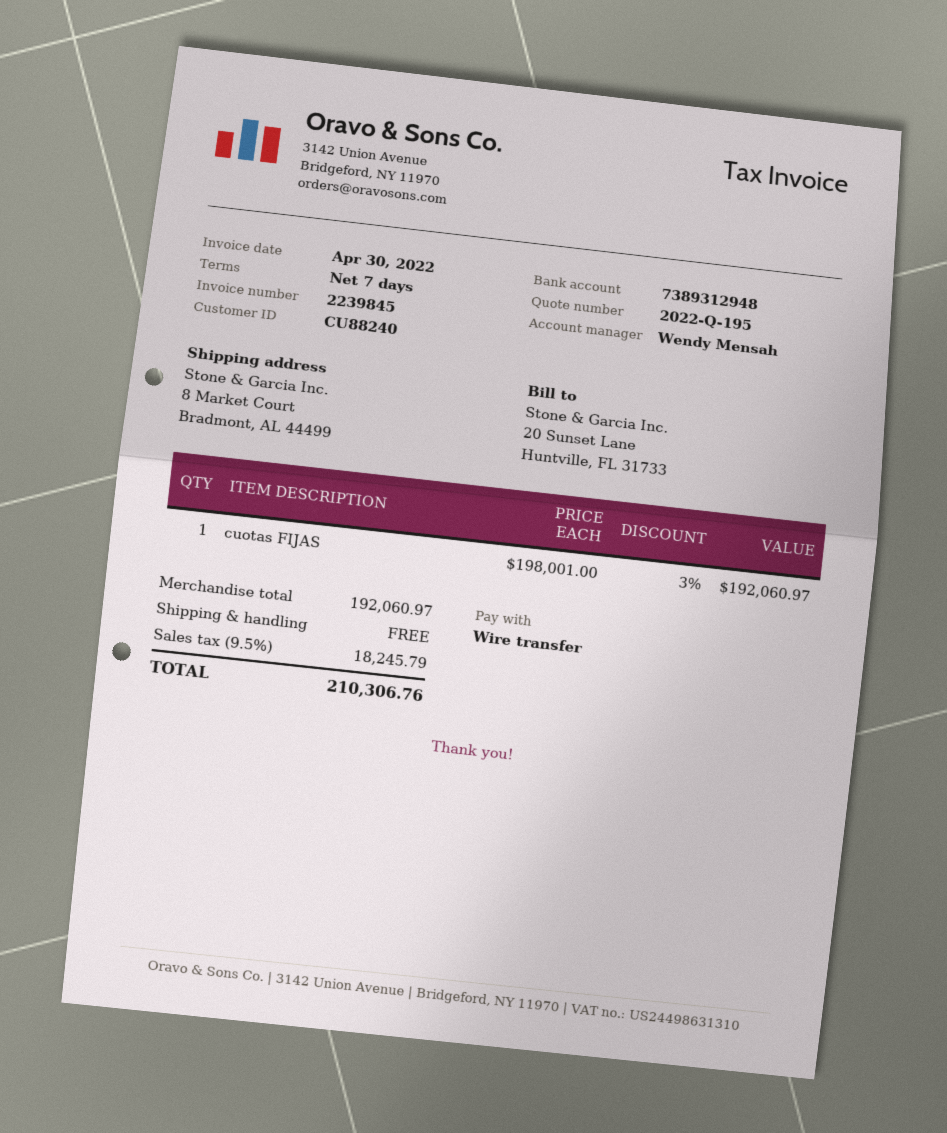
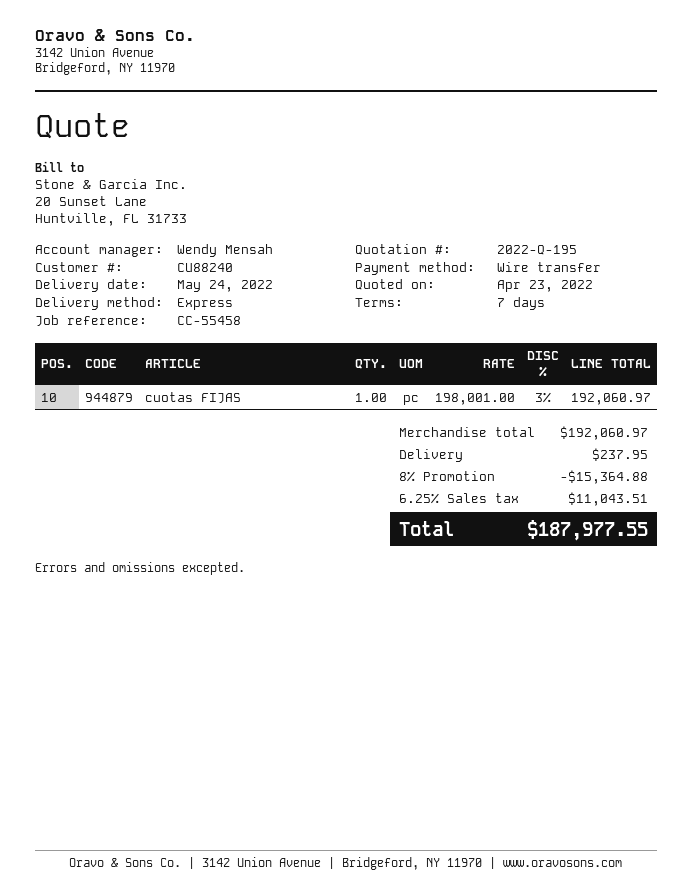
discount: none -> 8% = 15364.88
shipping: 0.00 -> 237.95
tax: 9.5% = 18245.79 -> 6.25% = 11043.51
total: 210306.76 -> 187977.55

